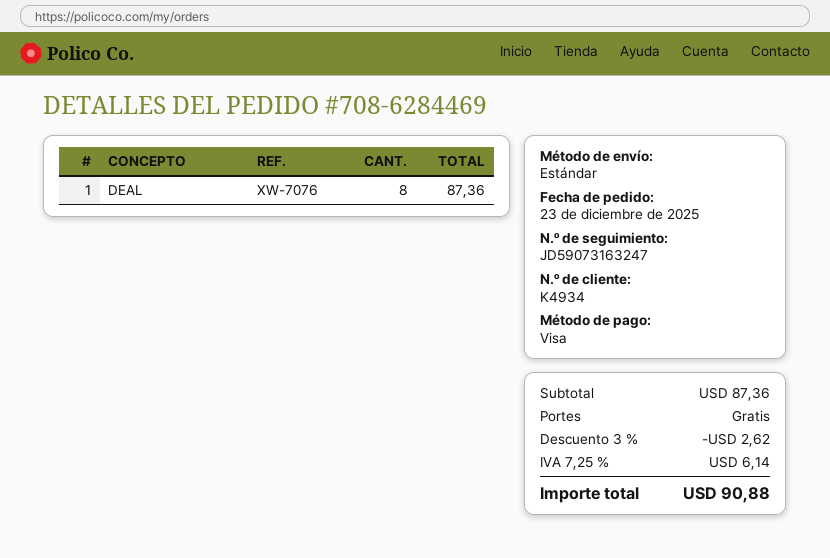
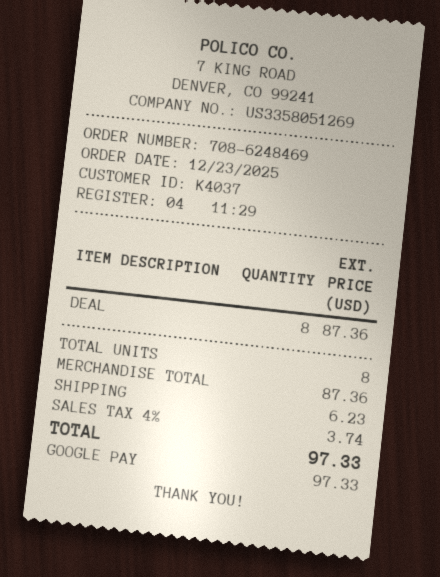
order number: 708-6284469 -> 708-6248469
customer number: K4934 -> K4037
payment method: Visa -> Google Pay
discount: 3% = 2.62 -> none
shipping: 0.00 -> 6.23
tax: 7.25% = 6.14 -> 4% = 3.74
total: 90.88 -> 97.33

